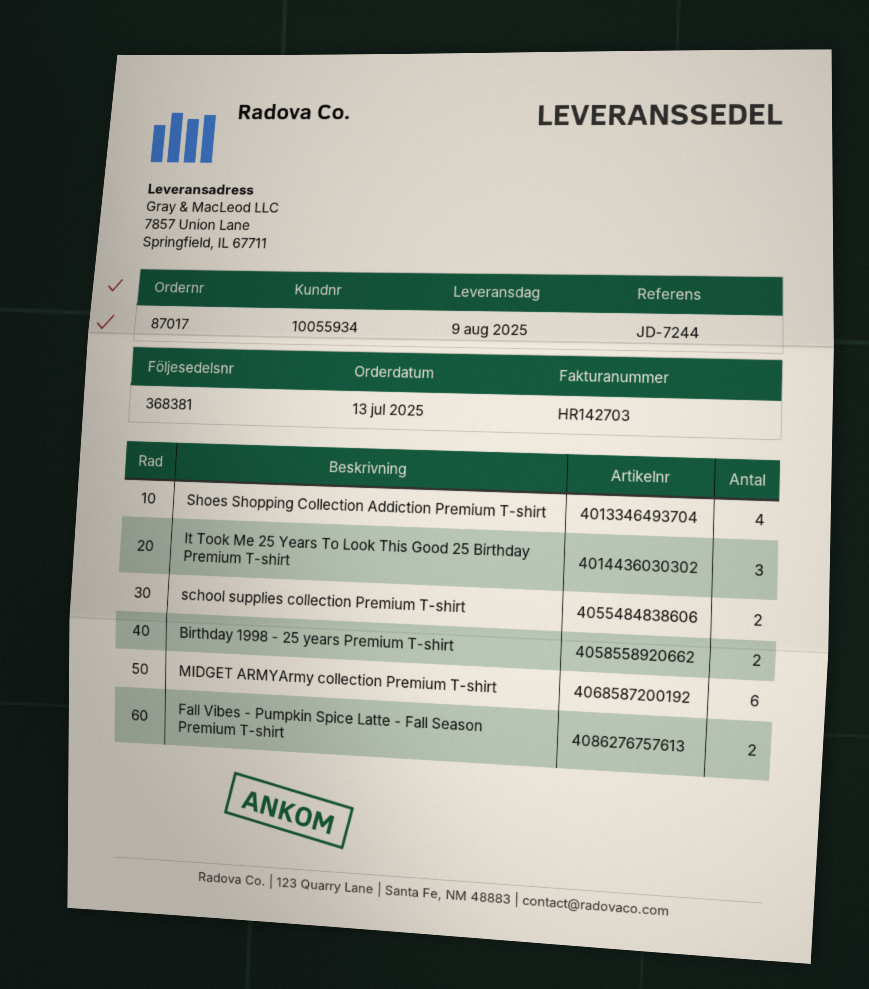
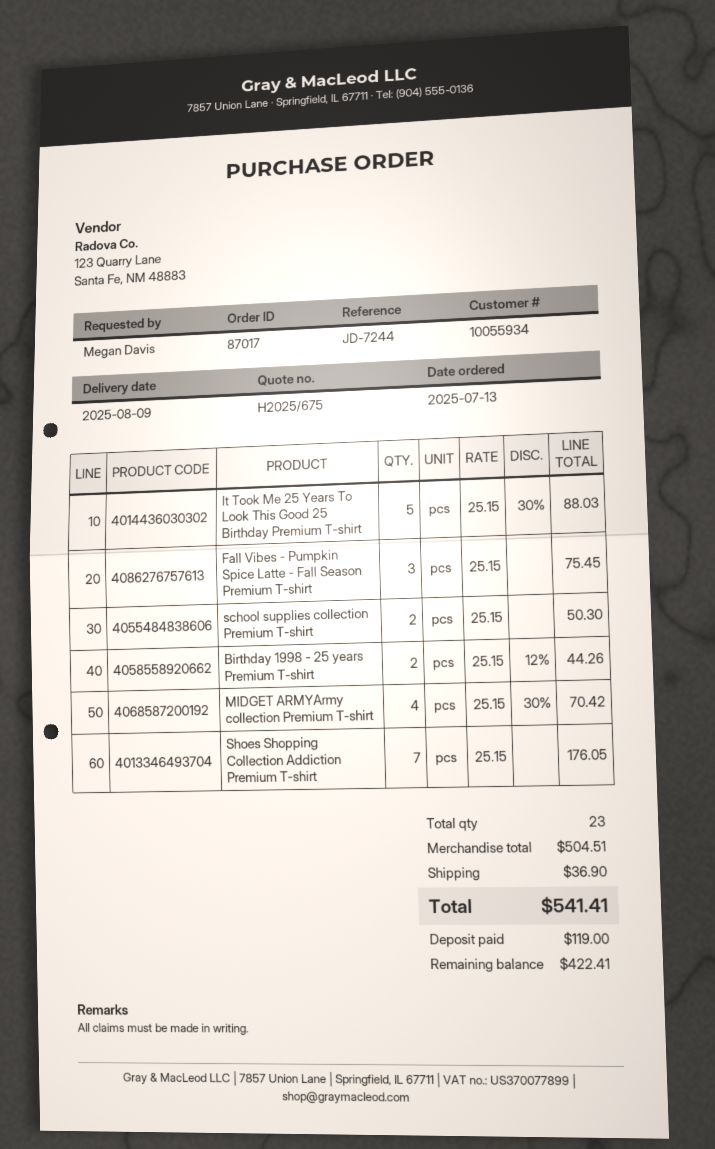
Shoes Shopping Collection Addiction Premium T-shirt: 4 -> 7
It Took Me 25 Years To Look This Good 25 Birthday Premium T-shirt: 3 -> 5
MIDGET ARMYArmy collection Premium T-shirt: 6 -> 4
Fall Vibes - Pumpkin Spice Latte - Fall Season Premium T-shirt: 2 -> 3

